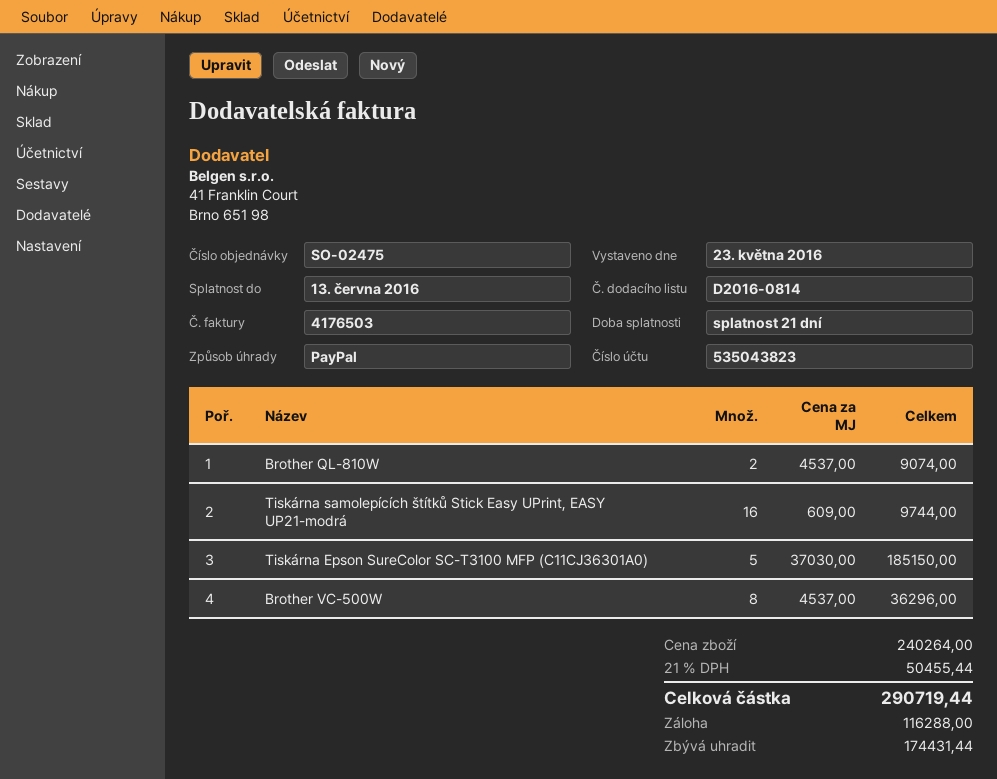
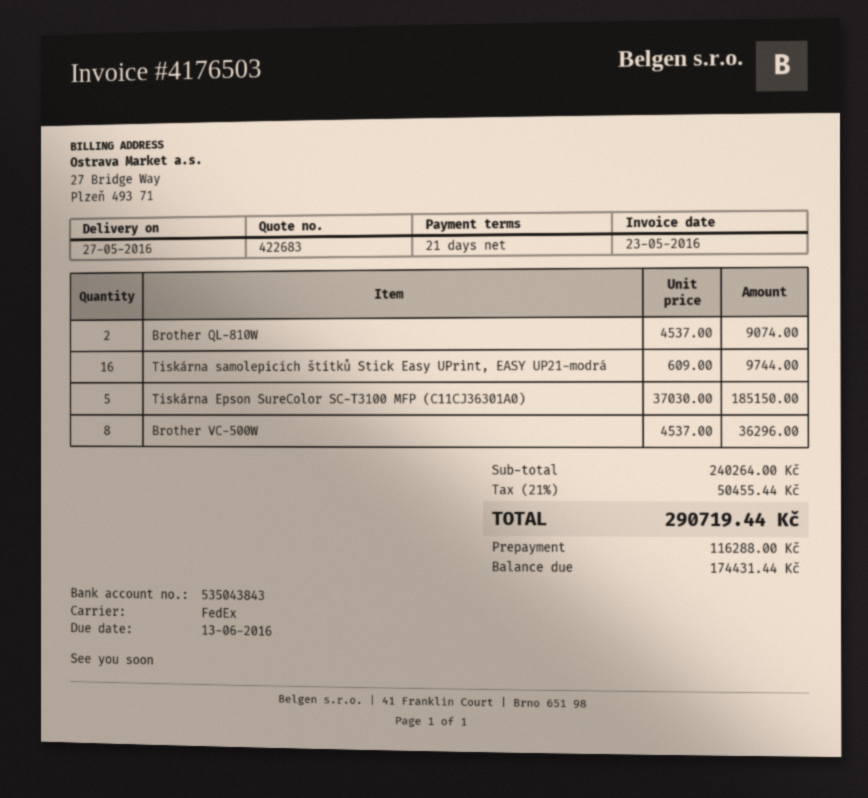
bank account: 535043823 -> 535043843

